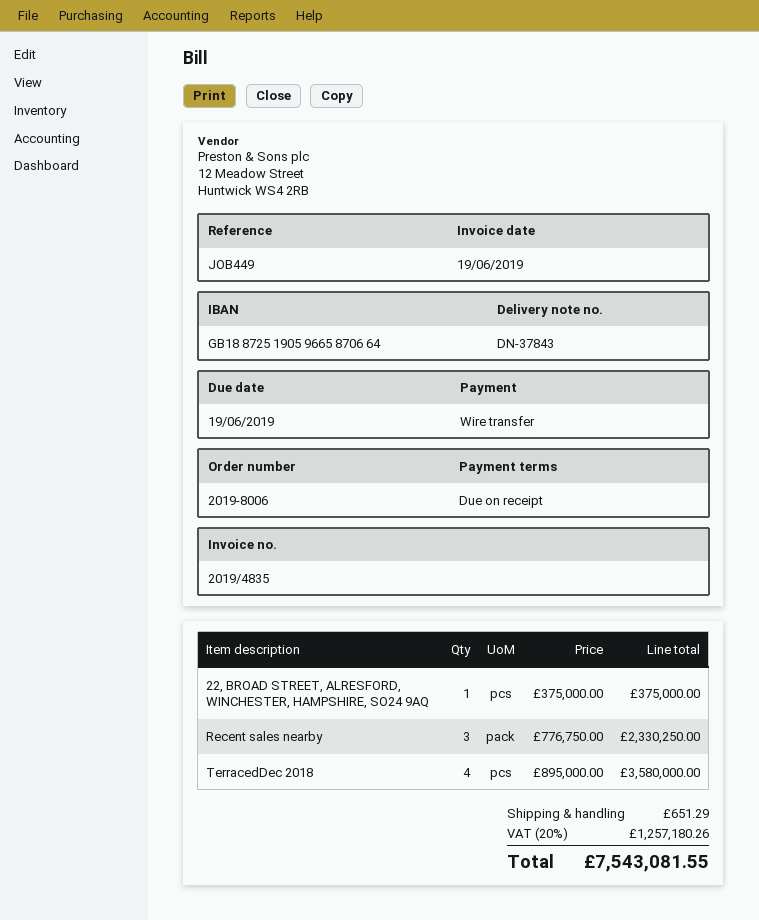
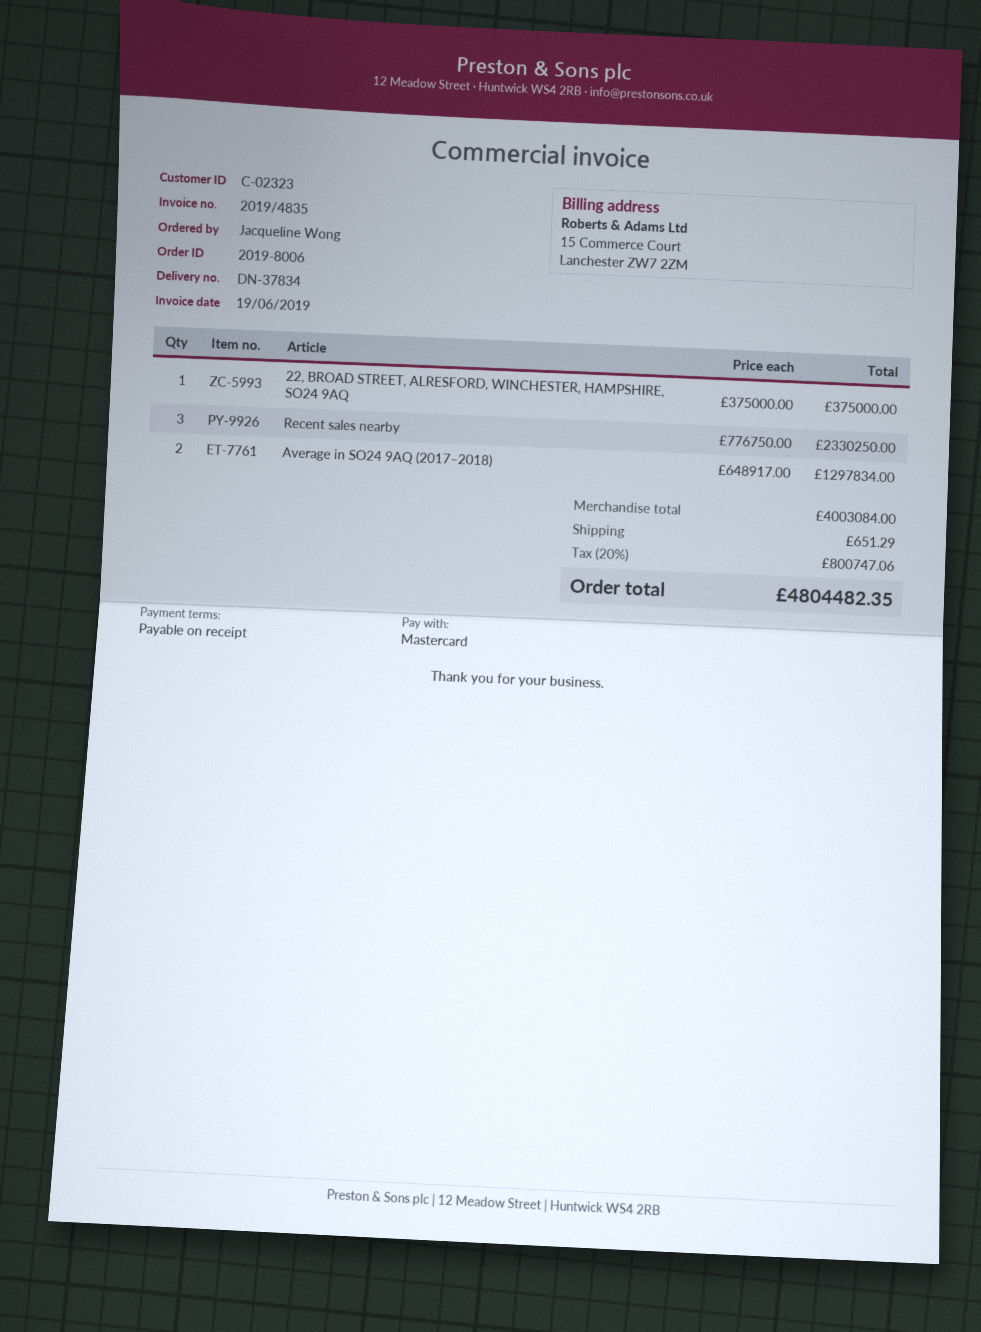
delivery note number: DN-37843 -> DN-37834
payment method: bank transfer -> Mastercard
TerracedDec 2018: 4 x 895000.00 = 3580000.00 -> none
Average in SO24 9AQ (2017–2018): none -> 2 x 648917.00 = 1297834.00
tax: 20% = 1257180.26 -> 20% = 800747.06
total: 7543081.55 -> 4804482.35

